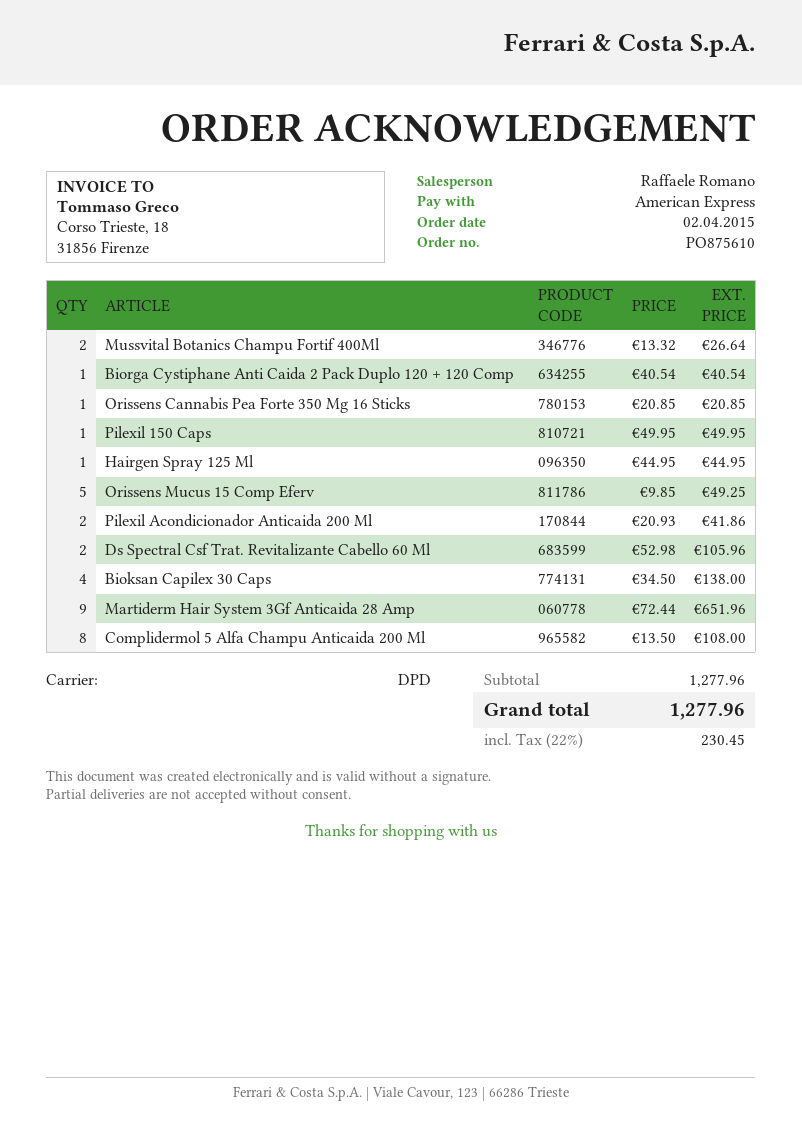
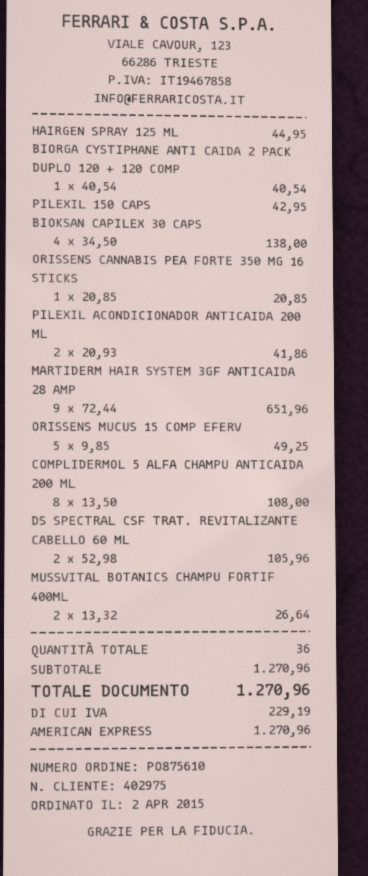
Pilexil 150 Caps: 1 x 49.95 = 49.95 -> 1 x 42.95 = 42.95
subtotal: 1277.96 -> 1270.96
tax: 230.45 -> 229.19
total: 1277.96 -> 1270.96

